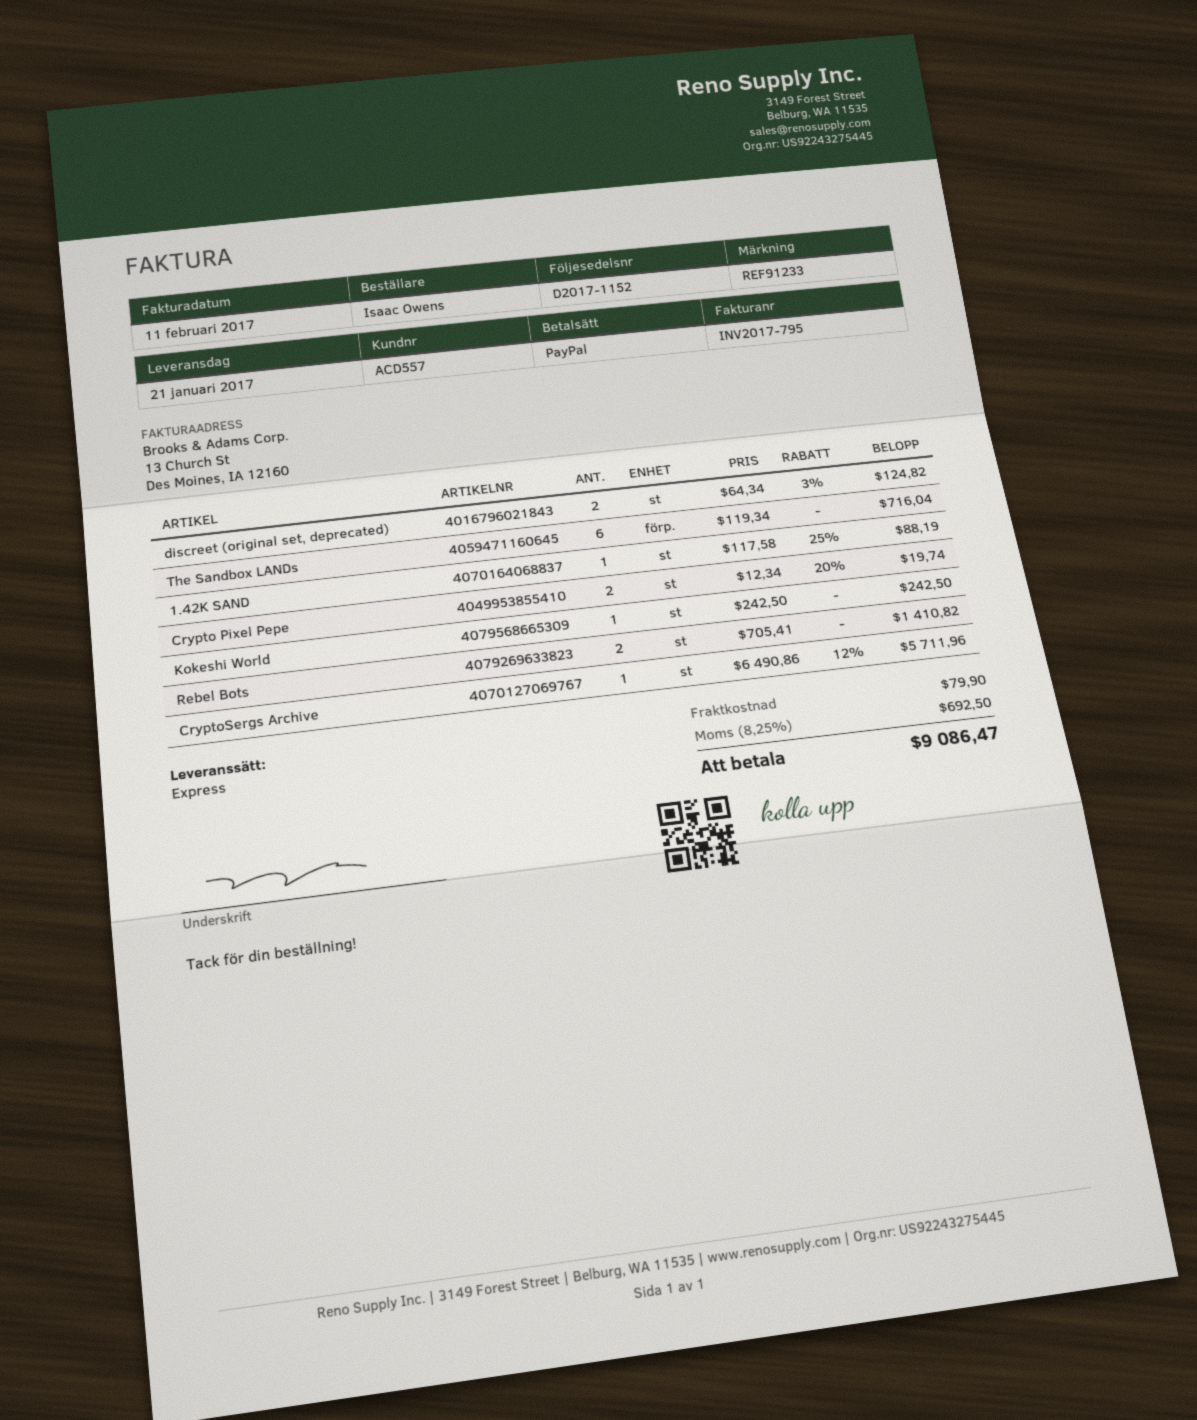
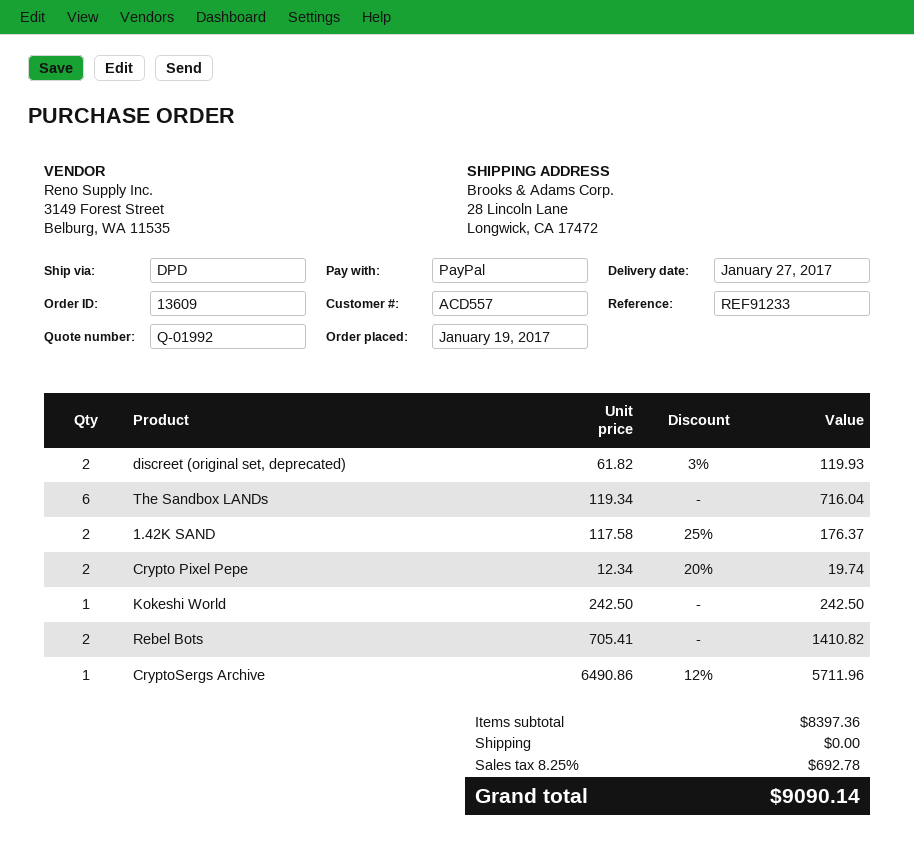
delivery date: 2017-01-21 -> 2017-01-27
shipping method: express -> DPD
discreet (original set, deprecated): 2 x 64.34 - 3% = 124.82 -> 2 x 61.82 - 3% = 119.93
1.42K SAND: 1 x 117.58 - 25% = 88.19 -> 2 x 117.58 - 25% = 176.37
shipping: 79.90 -> 0.00
tax: 8.25% = 692.50 -> 8.25% = 692.78
total: 9086.47 -> 9090.14

